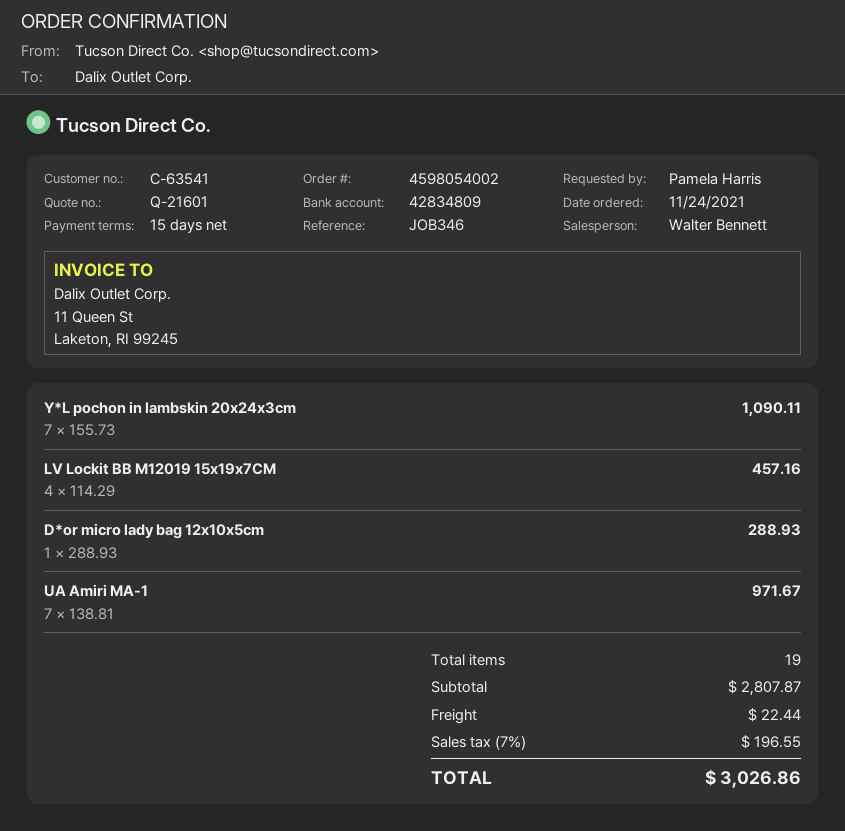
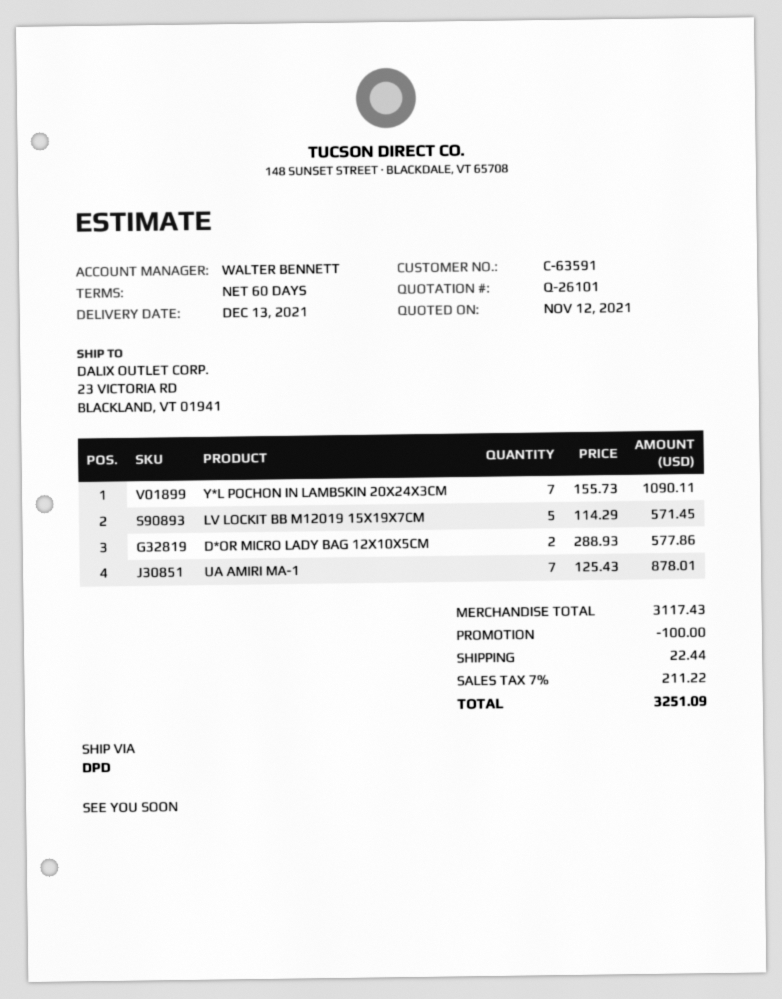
quote number: Q-21601 -> Q-26101
payment terms: 15 days -> 60 days
customer number: C-63541 -> C-63591
LV Lockit BB M12019 15x19x7CM: 4 x 114.29 = 457.16 -> 5 x 114.29 = 571.45
D*or micro lady bag 12x10x5cm: 1 x 288.93 = 288.93 -> 2 x 288.93 = 577.86
UA Amiri MA-1: 7 x 138.81 = 971.67 -> 7 x 125.43 = 878.01
subtotal: 2807.87 -> 3117.43
discount: none -> 100.00
tax: 7% = 196.55 -> 7% = 211.22
total: 3026.86 -> 3251.09

